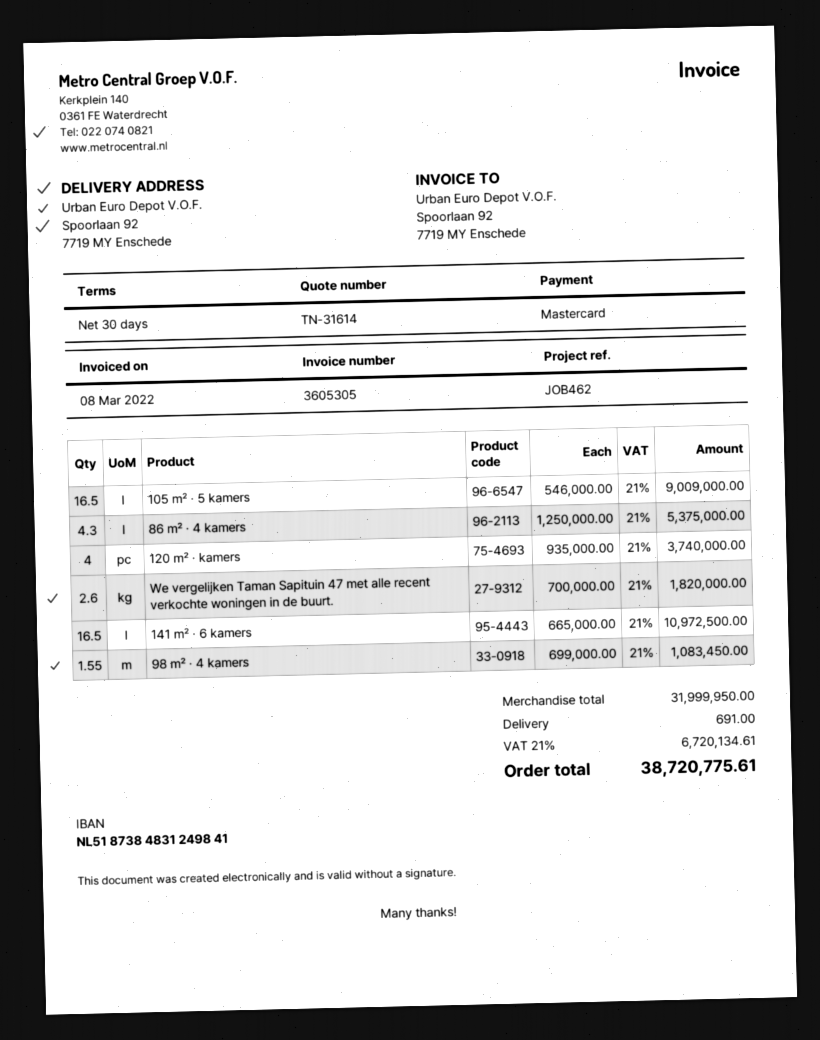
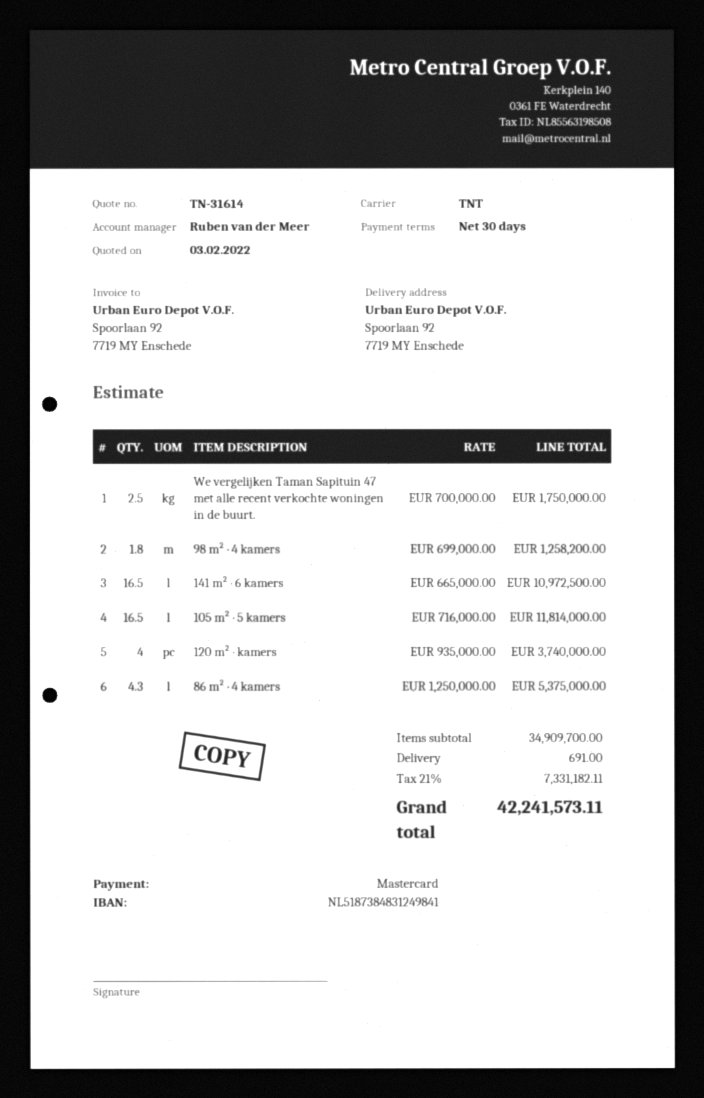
105 m² · 5 kamers: 16.5 x 546000.00 = 9009000.00 -> 16.5 x 716000.00 = 11814000.00
We vergelijken Taman Sapituin 47 met alle recent verkochte woningen in de buurt.: 2.6 x 700000.00 = 1820000.00 -> 2.5 x 700000.00 = 1750000.00
98 m² · 4 kamers: 1.55 x 699000.00 = 1083450.00 -> 1.8 x 699000.00 = 1258200.00
subtotal: 31999950.00 -> 34909700.00
tax: 21% = 6720134.61 -> 21% = 7331182.11
total: 38720775.61 -> 42241573.11

